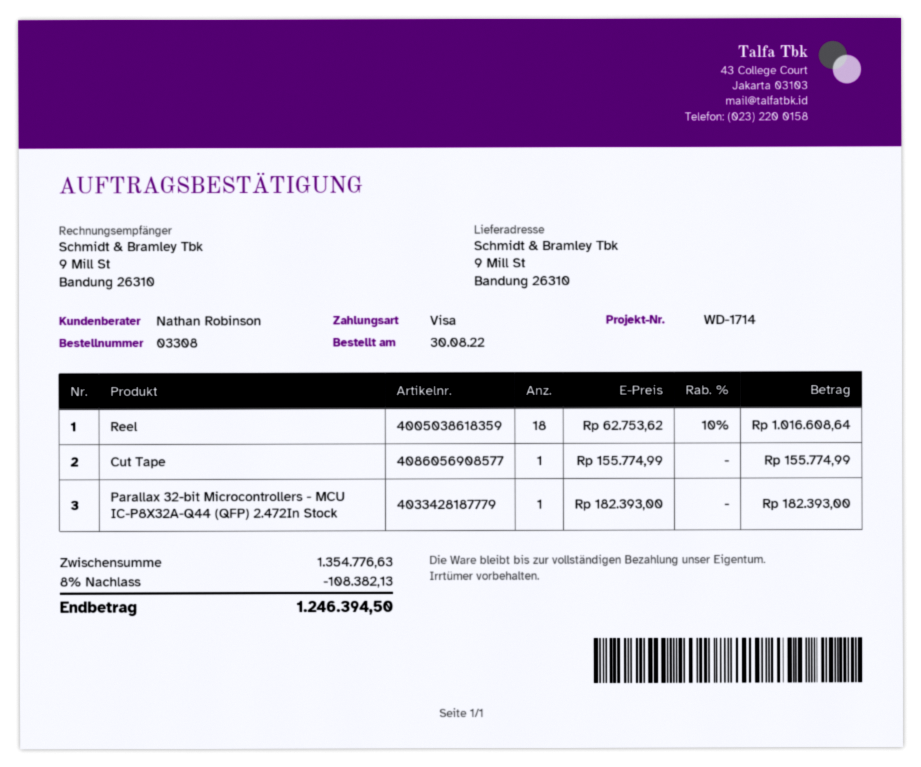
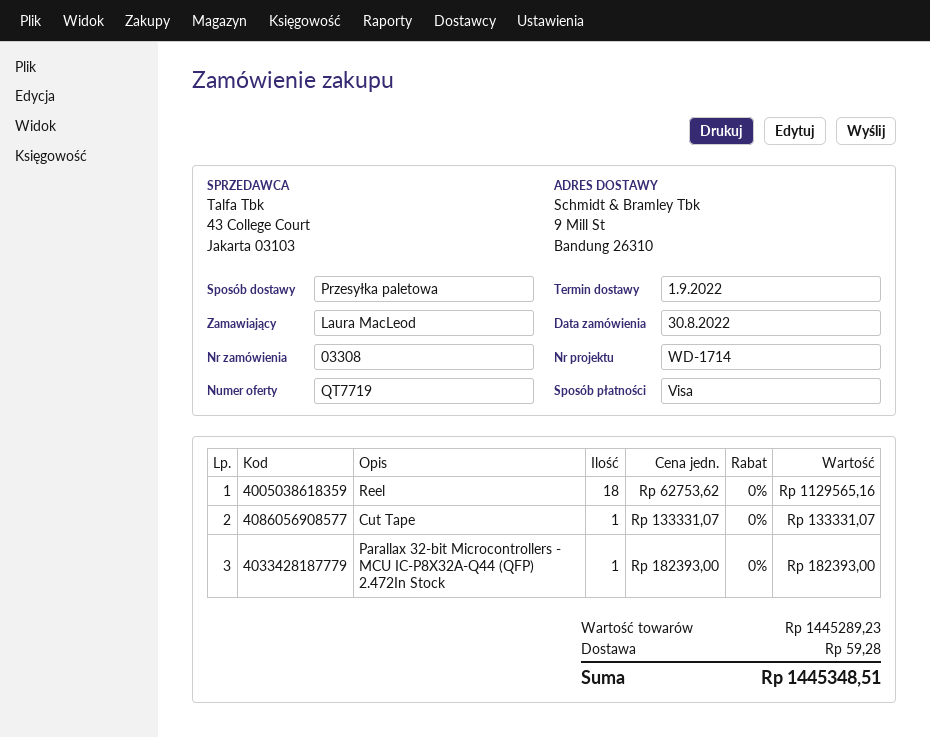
Reel: 18 x 62753.62 - 10% = 1016608.64 -> 18 x 62753.62 = 1129565.16
Cut Tape: 1 x 155774.99 = 155774.99 -> 1 x 133331.07 = 133331.07
subtotal: 1354776.63 -> 1445289.23
discount: 8% = 108382.13 -> none
shipping: none -> 59.28
total: 1246394.50 -> 1445348.51

